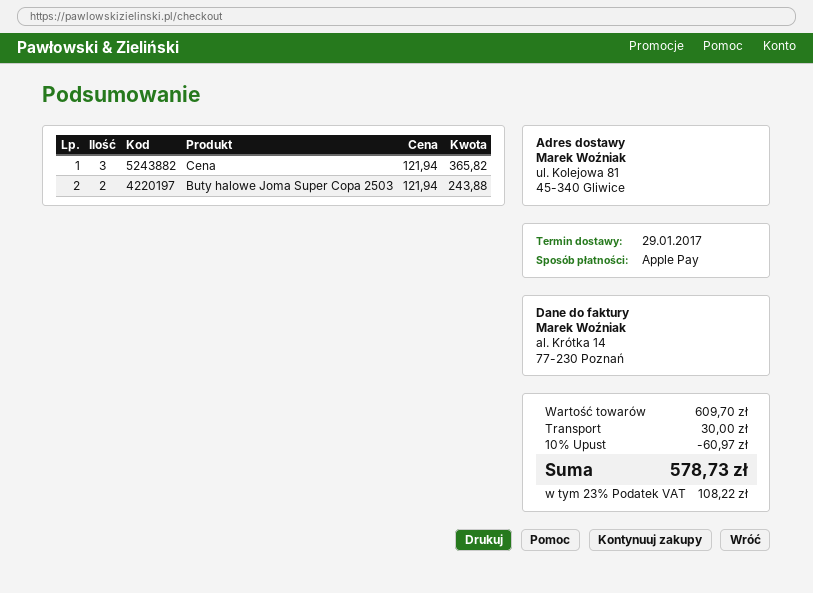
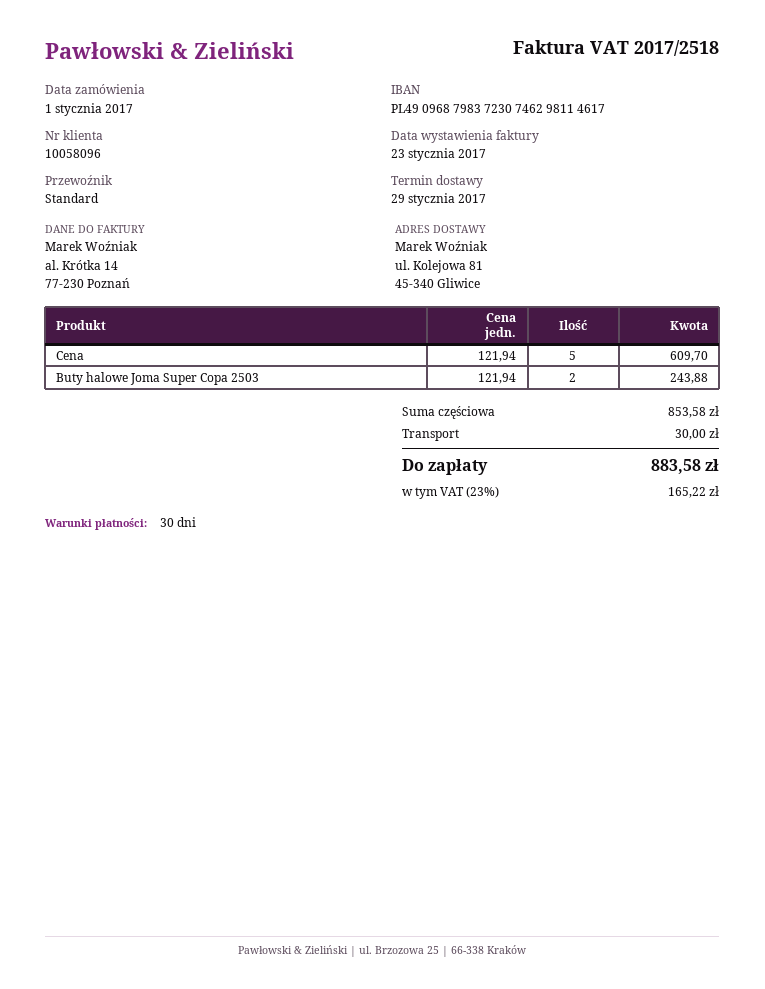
Cena: 3 x 121.94 = 365.82 -> 5 x 121.94 = 609.70
subtotal: 609.70 -> 853.58
discount: 10% = 60.97 -> none
tax: 23% = 108.22 -> 23% = 165.22
total: 578.73 -> 883.58

